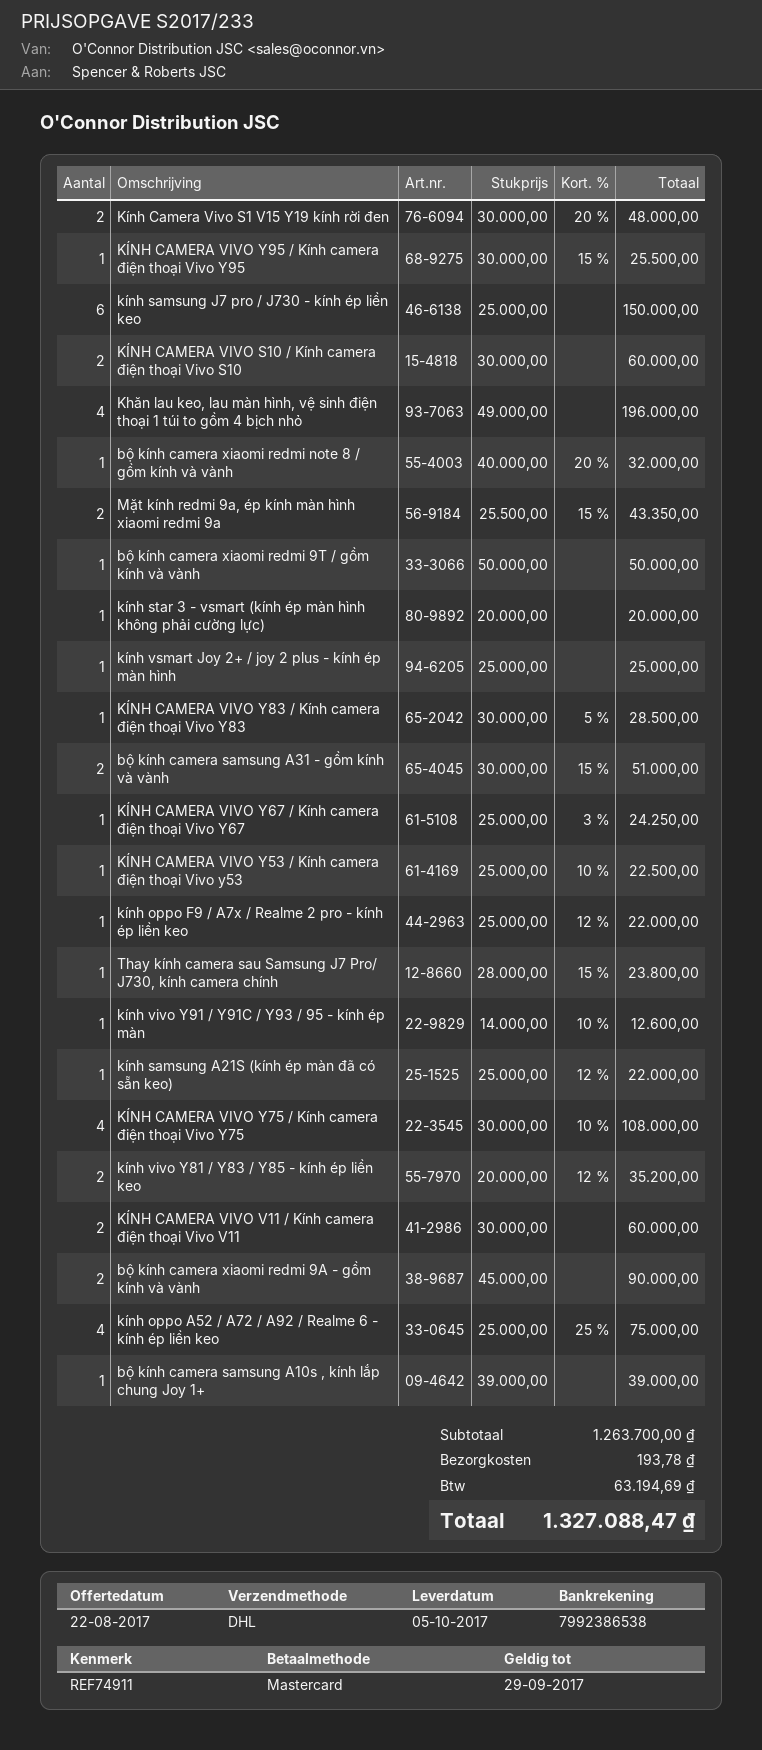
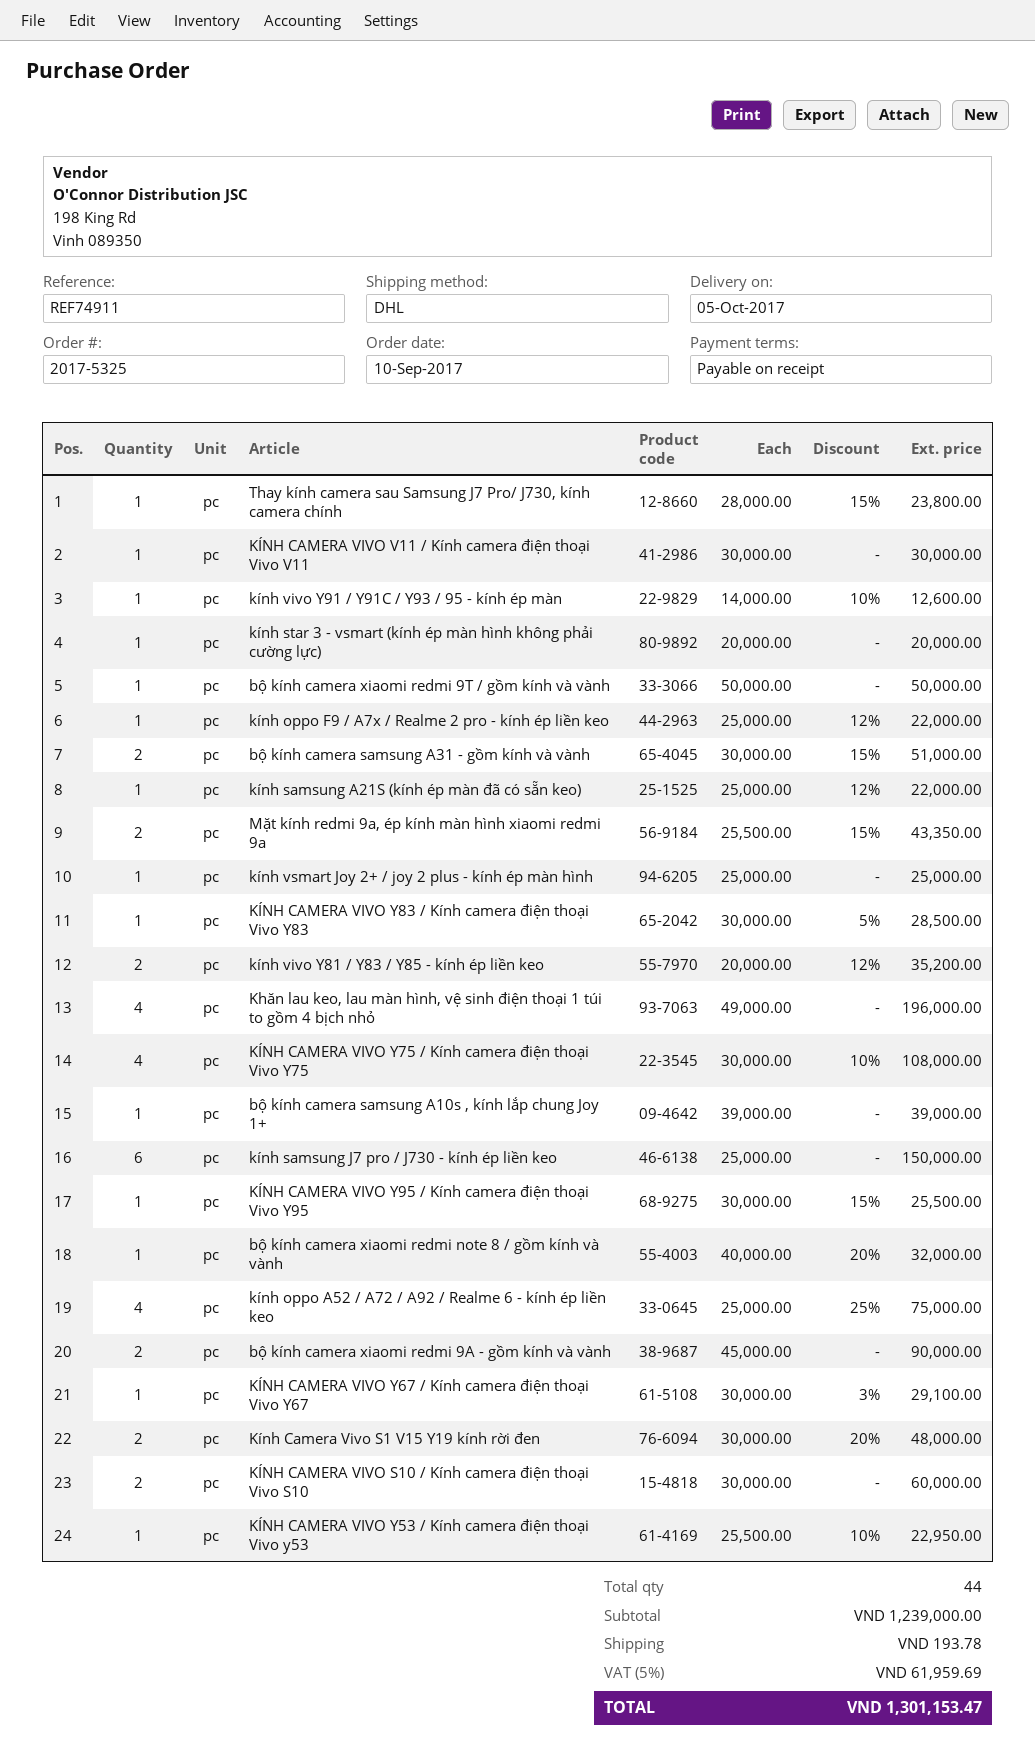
KÍNH CAMERA VIVO Y67 / Kính camera điện thoại Vivo Y67: 1 x 25000.00 - 3% = 24250.00 -> 1 x 30000.00 - 3% = 29100.00
KÍNH CAMERA VIVO Y53 / Kính camera điện thoại Vivo y53: 1 x 25000.00 - 10% = 22500.00 -> 1 x 25500.00 - 10% = 22950.00
KÍNH CAMERA VIVO V11 / Kính camera điện thoại Vivo V11: 2 x 30000.00 = 60000.00 -> 1 x 30000.00 = 30000.00
subtotal: 1263700.00 -> 1239000.00
tax: 63194.69 -> 61959.69
total: 1327088.47 -> 1301153.47

